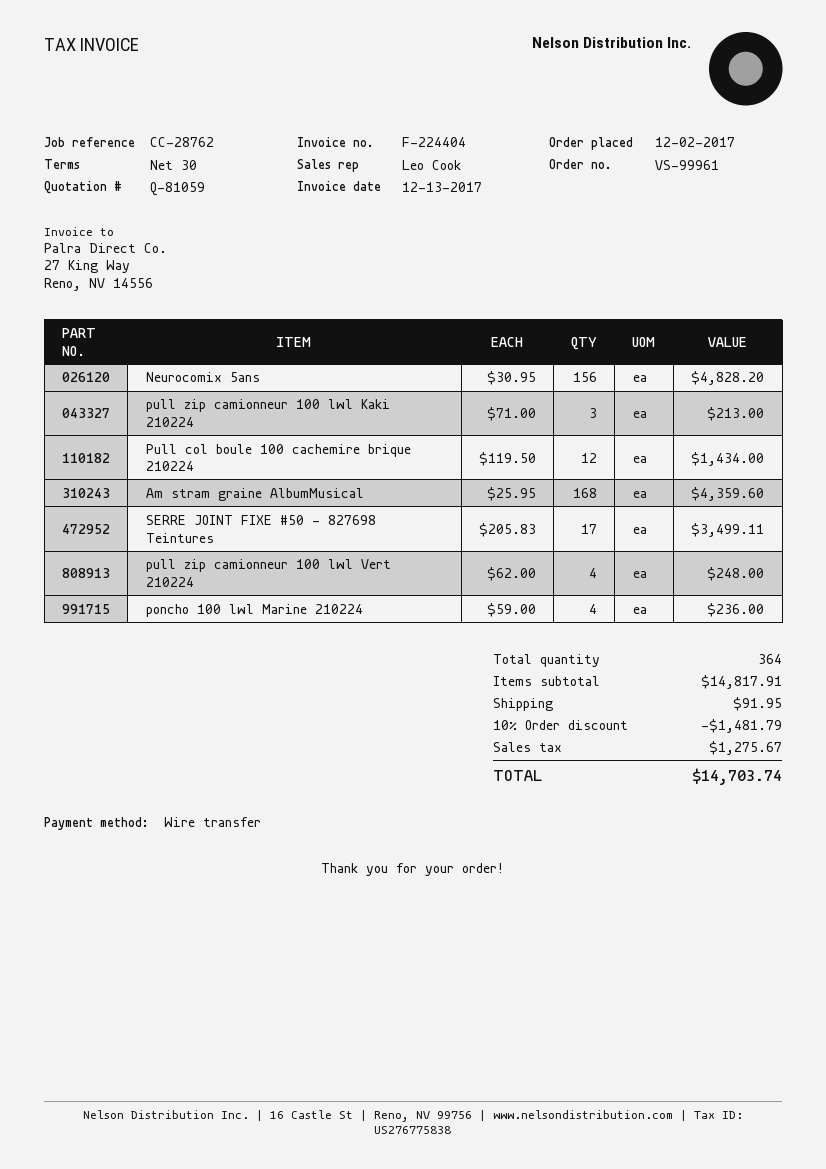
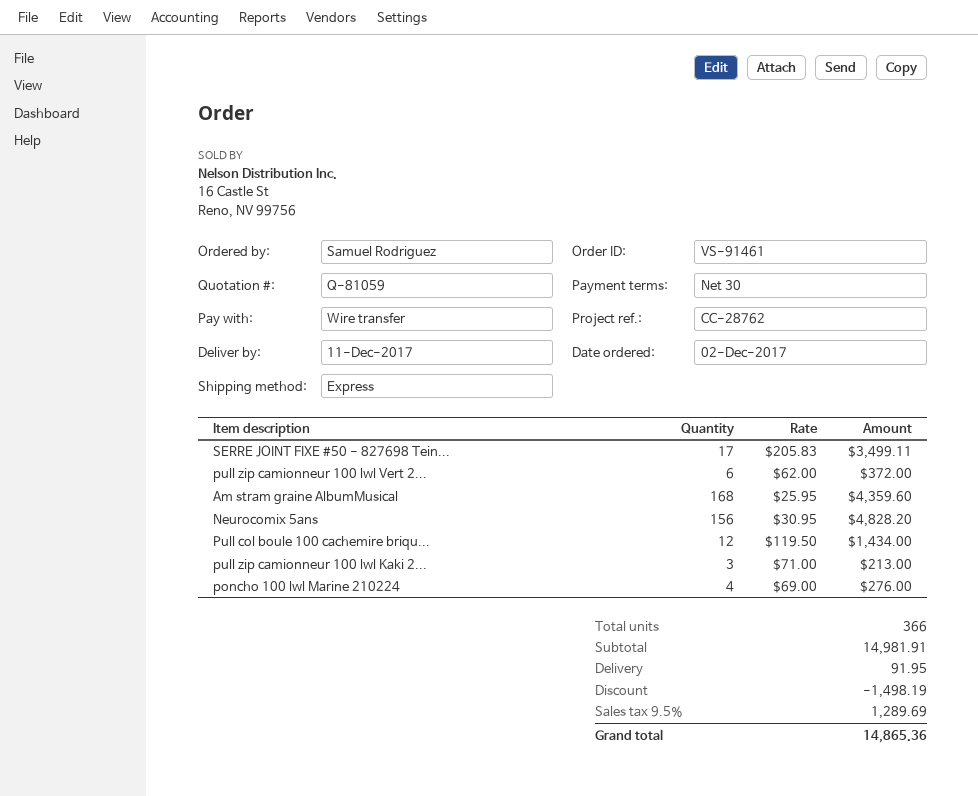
order number: VS-99961 -> VS-91461
pull zip camionneur 100 lwl Vert 210224: 4 x 62.00 = 248.00 -> 6 x 62.00 = 372.00
poncho 100 lwl Marine 210224: 4 x 59.00 = 236.00 -> 4 x 69.00 = 276.00
total quantity: 364 -> 366
subtotal: 14817.91 -> 14981.91
discount: 1481.79 -> 1498.19
tax: 1275.67 -> 1289.69
total: 14703.74 -> 14865.36

